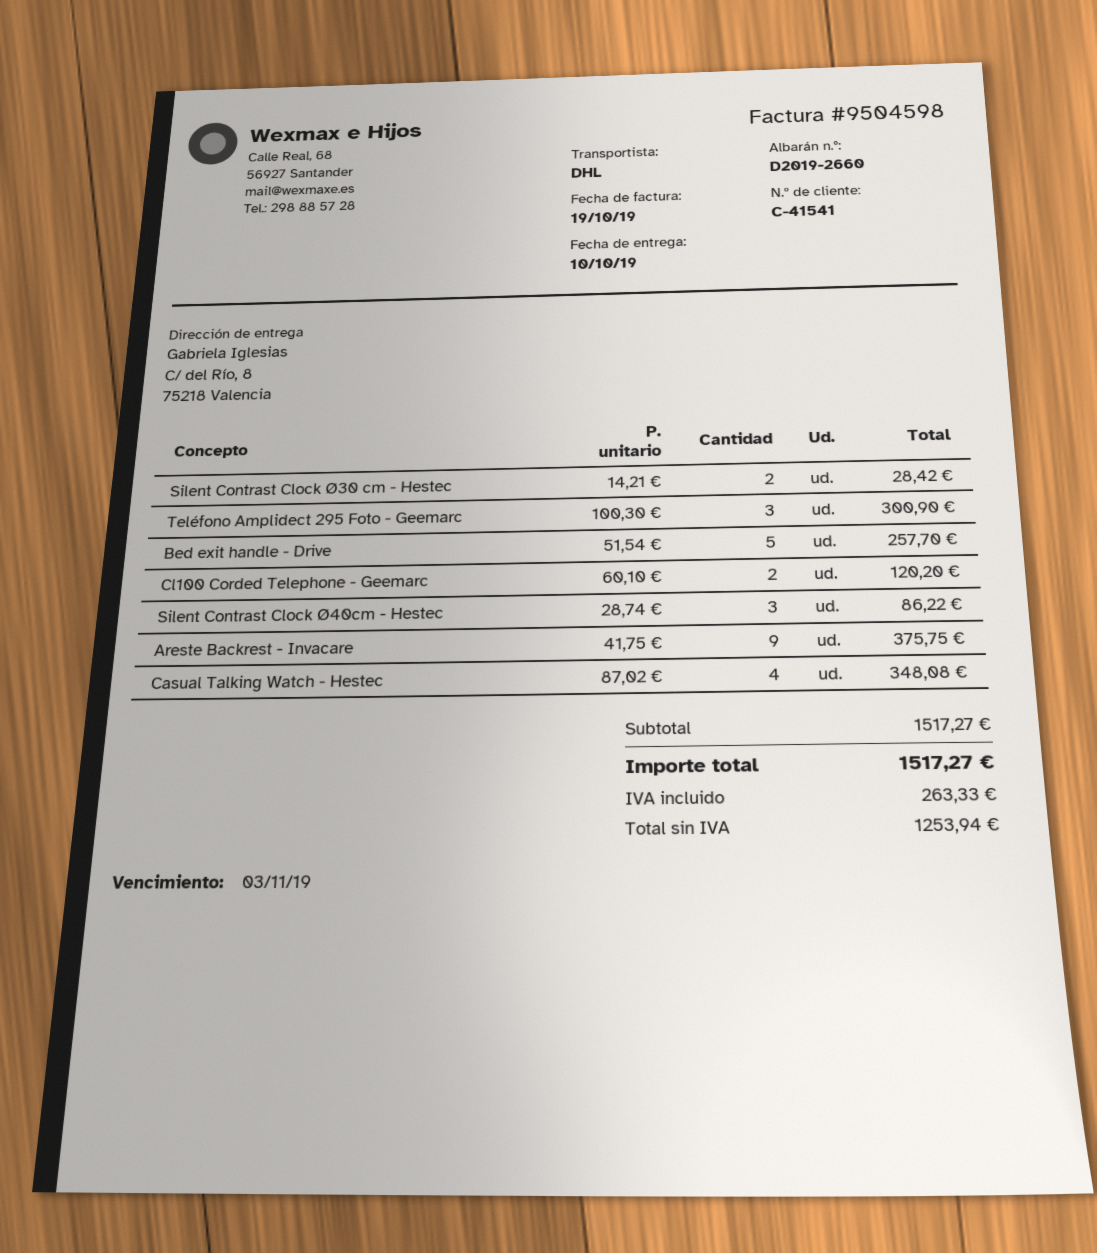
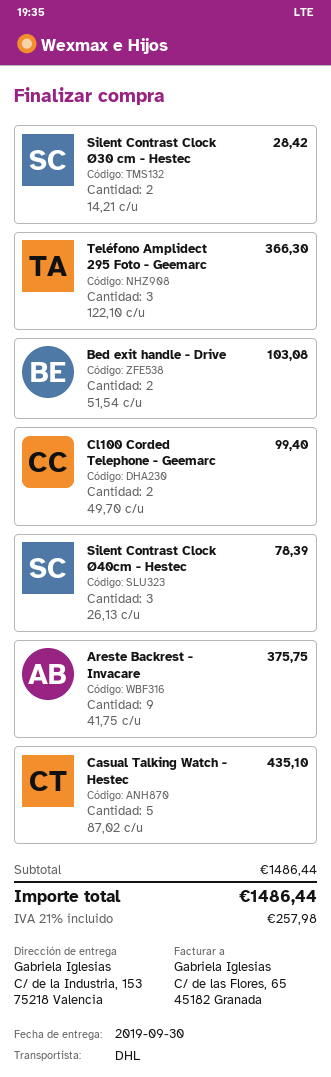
delivery date: 2019-10-10 -> 2019-09-30
ship to: C/ del Río, 8, 75218 Valencia -> C/ de la Industria, 153, 75218 Valencia
Teléfono Amplidect 295 Foto - Geemarc: 3 x 100.30 = 300.90 -> 3 x 122.10 = 366.30
Bed exit handle - Drive: 5 x 51.54 = 257.70 -> 2 x 51.54 = 103.08
Cl100 Corded Telephone - Geemarc: 2 x 60.10 = 120.20 -> 2 x 49.70 = 99.40
Silent Contrast Clock Ø40cm - Hestec: 3 x 28.74 = 86.22 -> 3 x 26.13 = 78.39
Casual Talking Watch - Hestec: 4 x 87.02 = 348.08 -> 5 x 87.02 = 435.10
subtotal: 1517.27 -> 1486.44
tax: 263.33 -> 257.98
total: 1517.27 -> 1486.44

